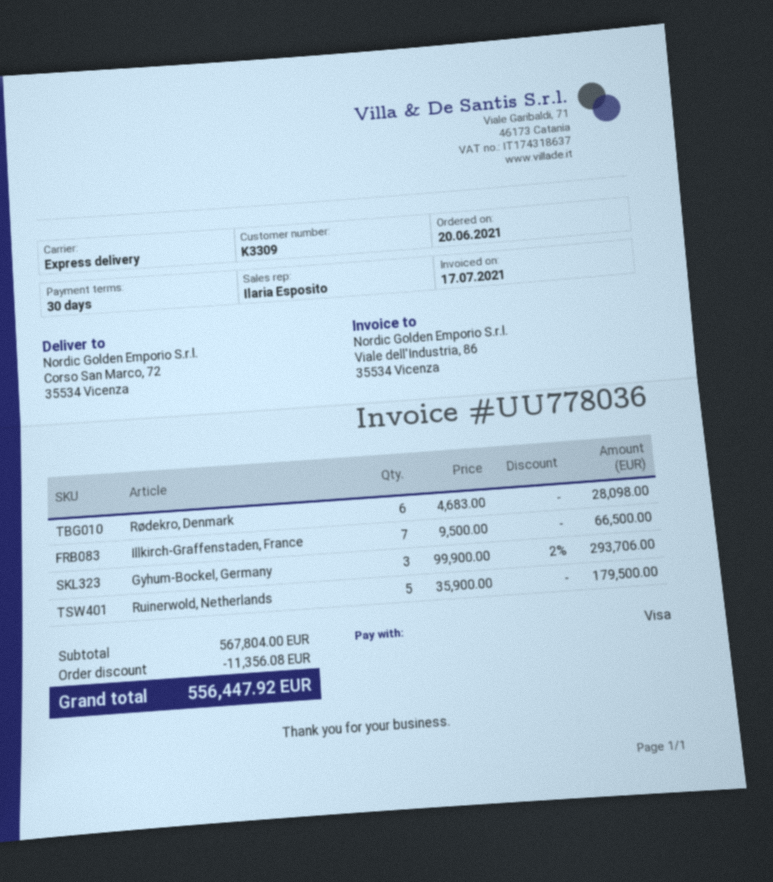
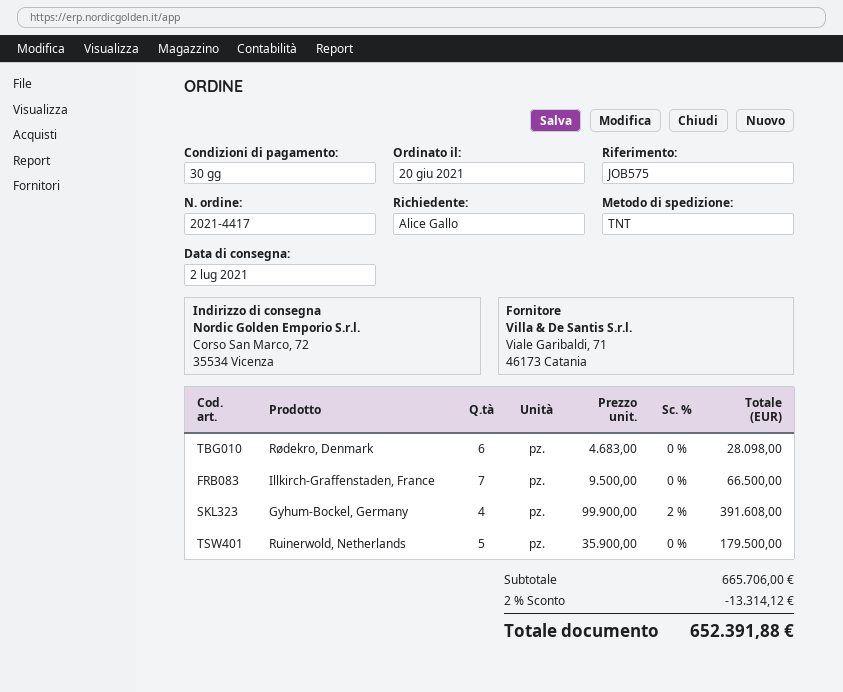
shipping method: express -> TNT
Gyhum-Bockel, Germany: 3 x 99900.00 - 2% = 293706.00 -> 4 x 99900.00 - 2% = 391608.00
subtotal: 567804.00 -> 665706.00
discount: 11356.08 -> 13314.12
total: 556447.92 -> 652391.88

